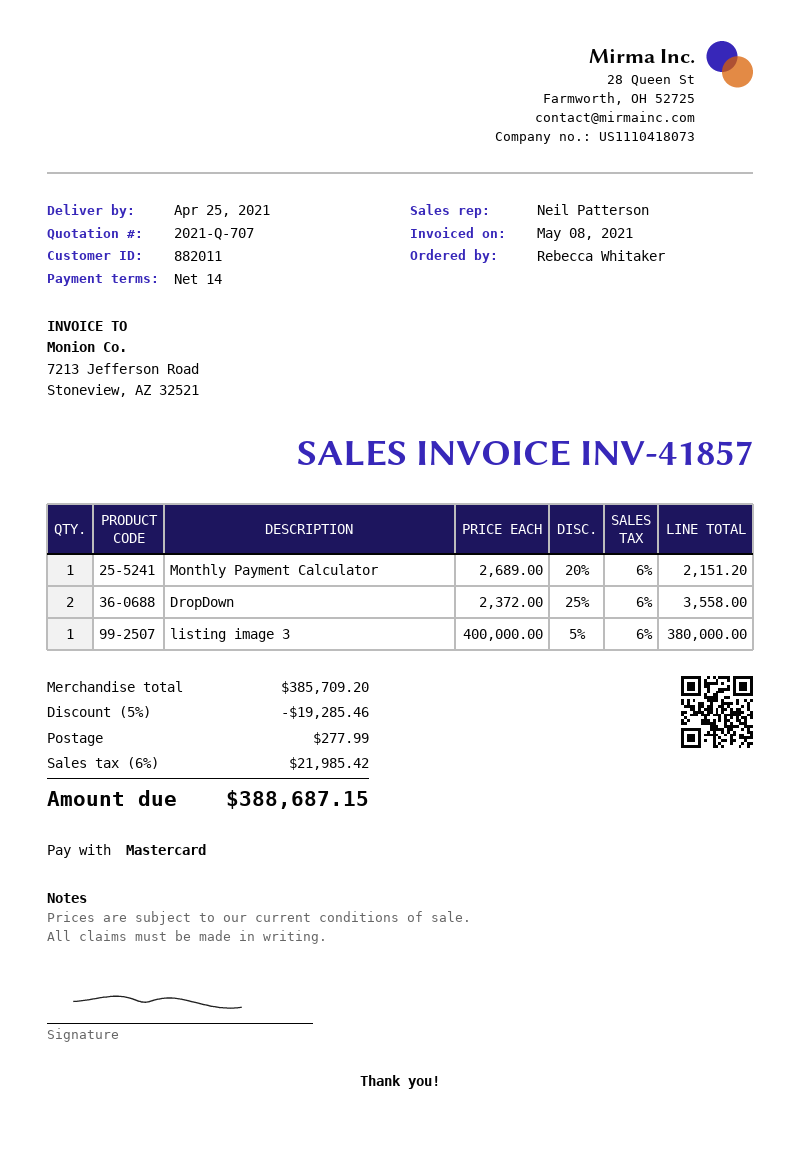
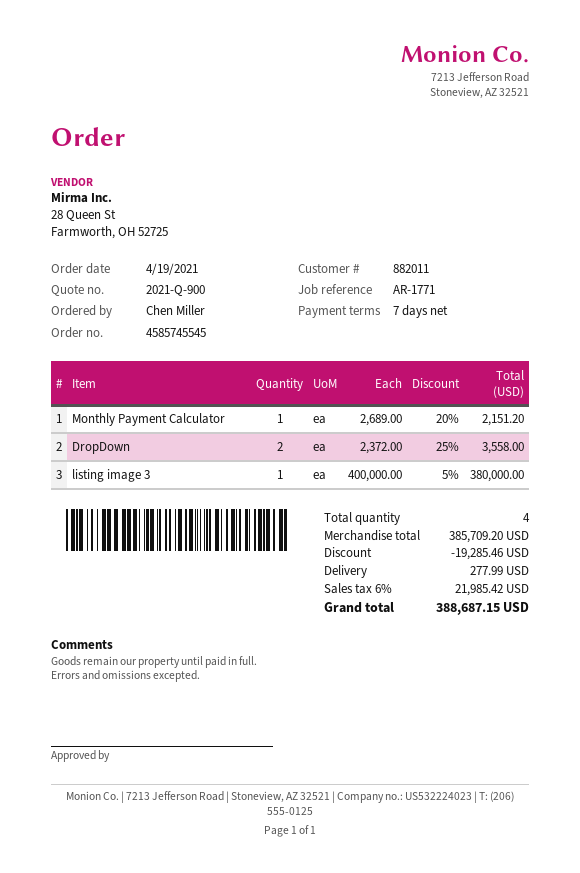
quote number: 2021-Q-707 -> 2021-Q-900
payment terms: 14 days -> 7 days
ordered by: Rebecca Whitaker -> Chen Miller

